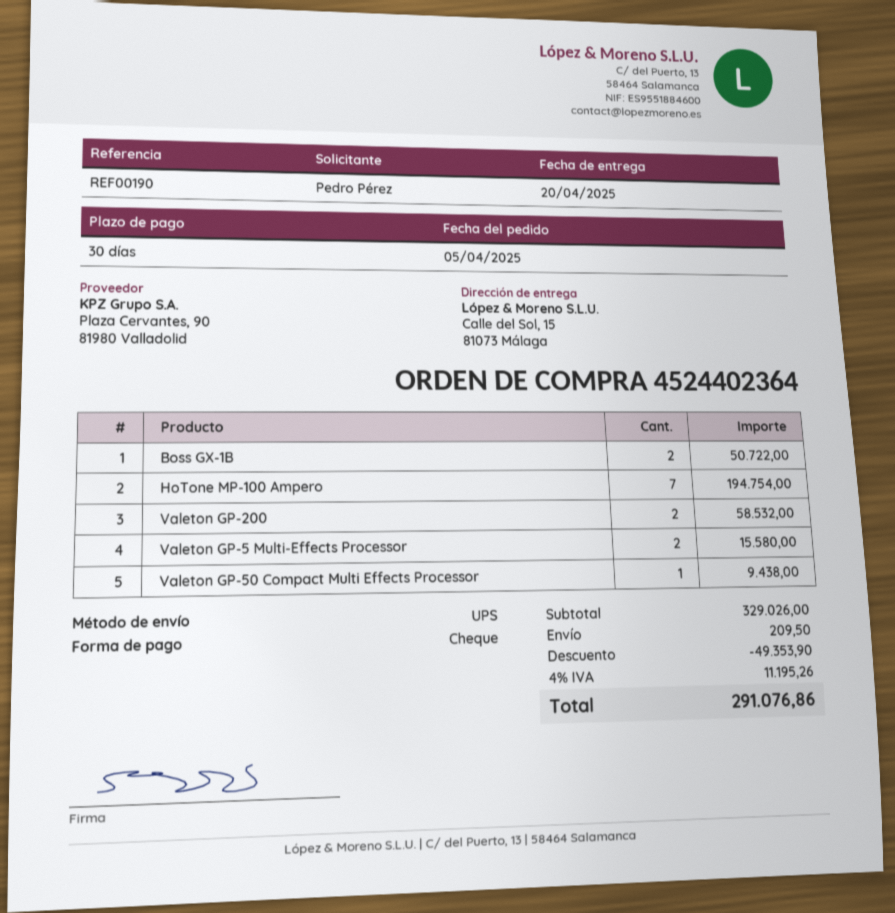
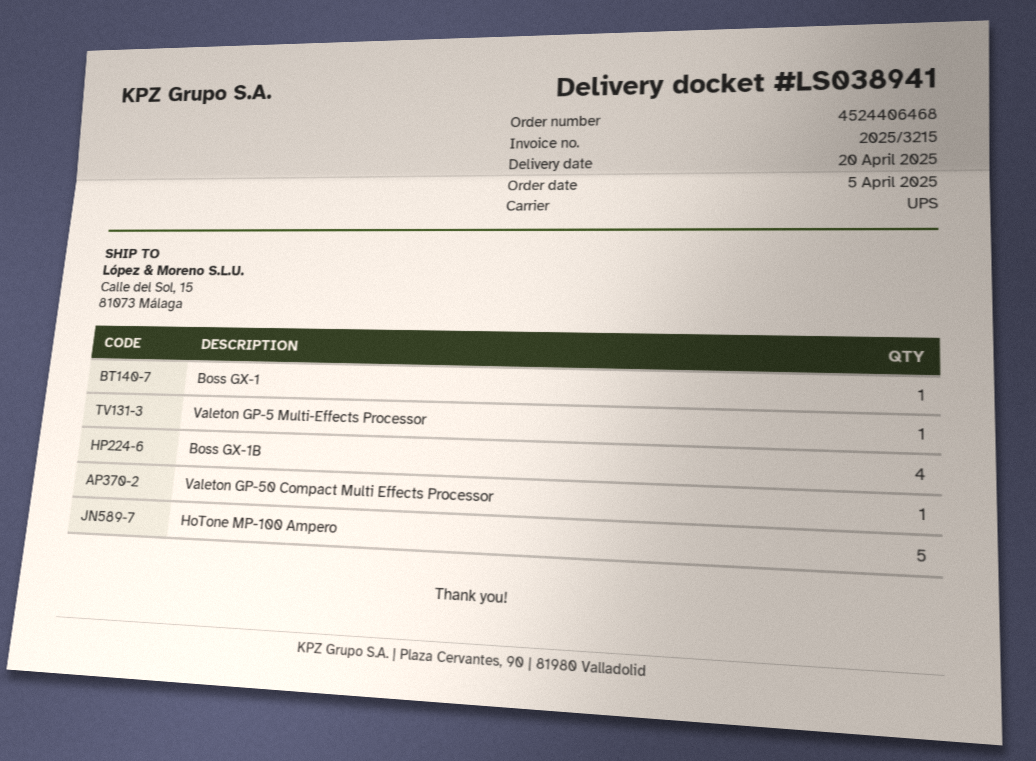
order number: 4524402364 -> 4524406468
Boss GX-1B: 2 -> 4
HoTone MP-100 Ampero: 7 -> 5
Valeton GP-200: 2 -> none
Valeton GP-5 Multi-Effects Processor: 2 -> 1
Boss GX-1: none -> 1

